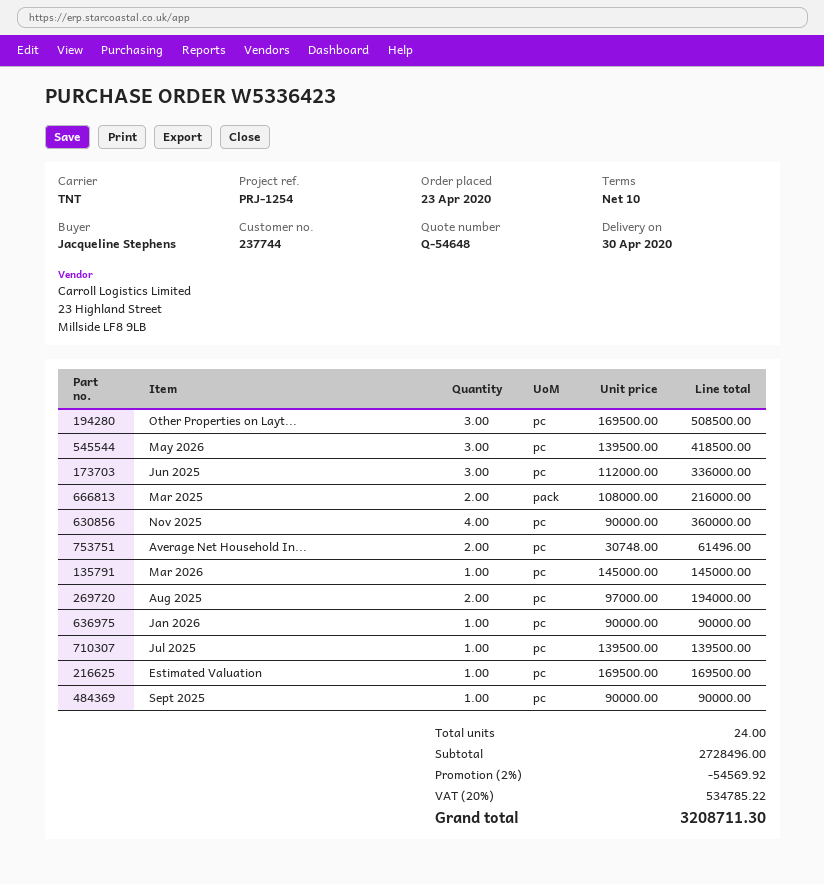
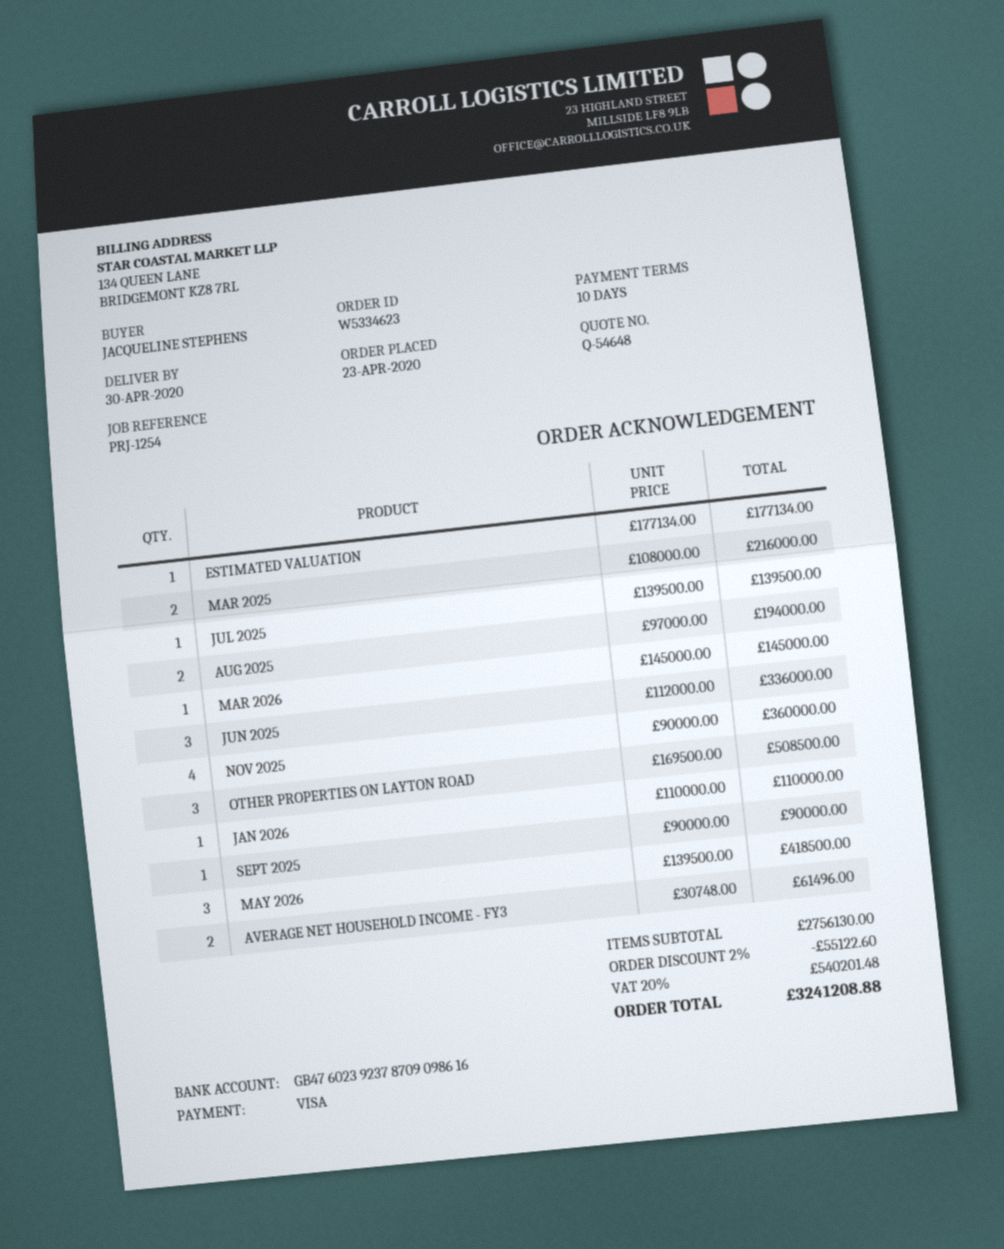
order number: W5336423 -> W5334623
Jan 2026: 1 x 90000.00 = 90000.00 -> 1 x 110000.00 = 110000.00
Estimated Valuation: 1 x 169500.00 = 169500.00 -> 1 x 177134.00 = 177134.00
subtotal: 2728496.00 -> 2756130.00
discount: 2% = 54569.92 -> 2% = 55122.60
tax: 20% = 534785.22 -> 20% = 540201.48
total: 3208711.30 -> 3241208.88

